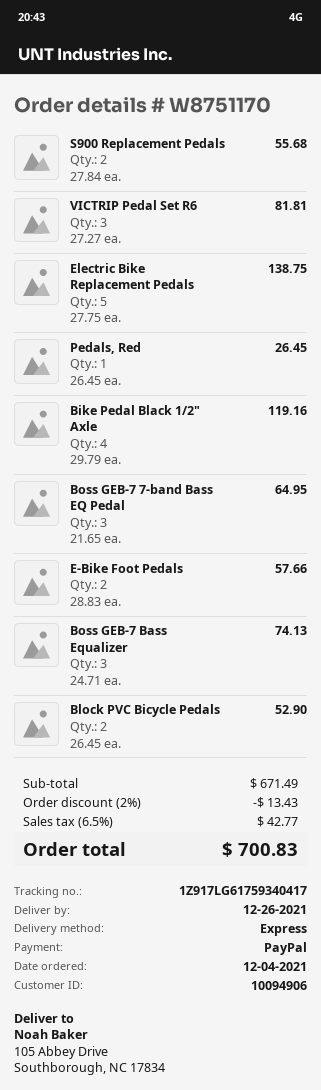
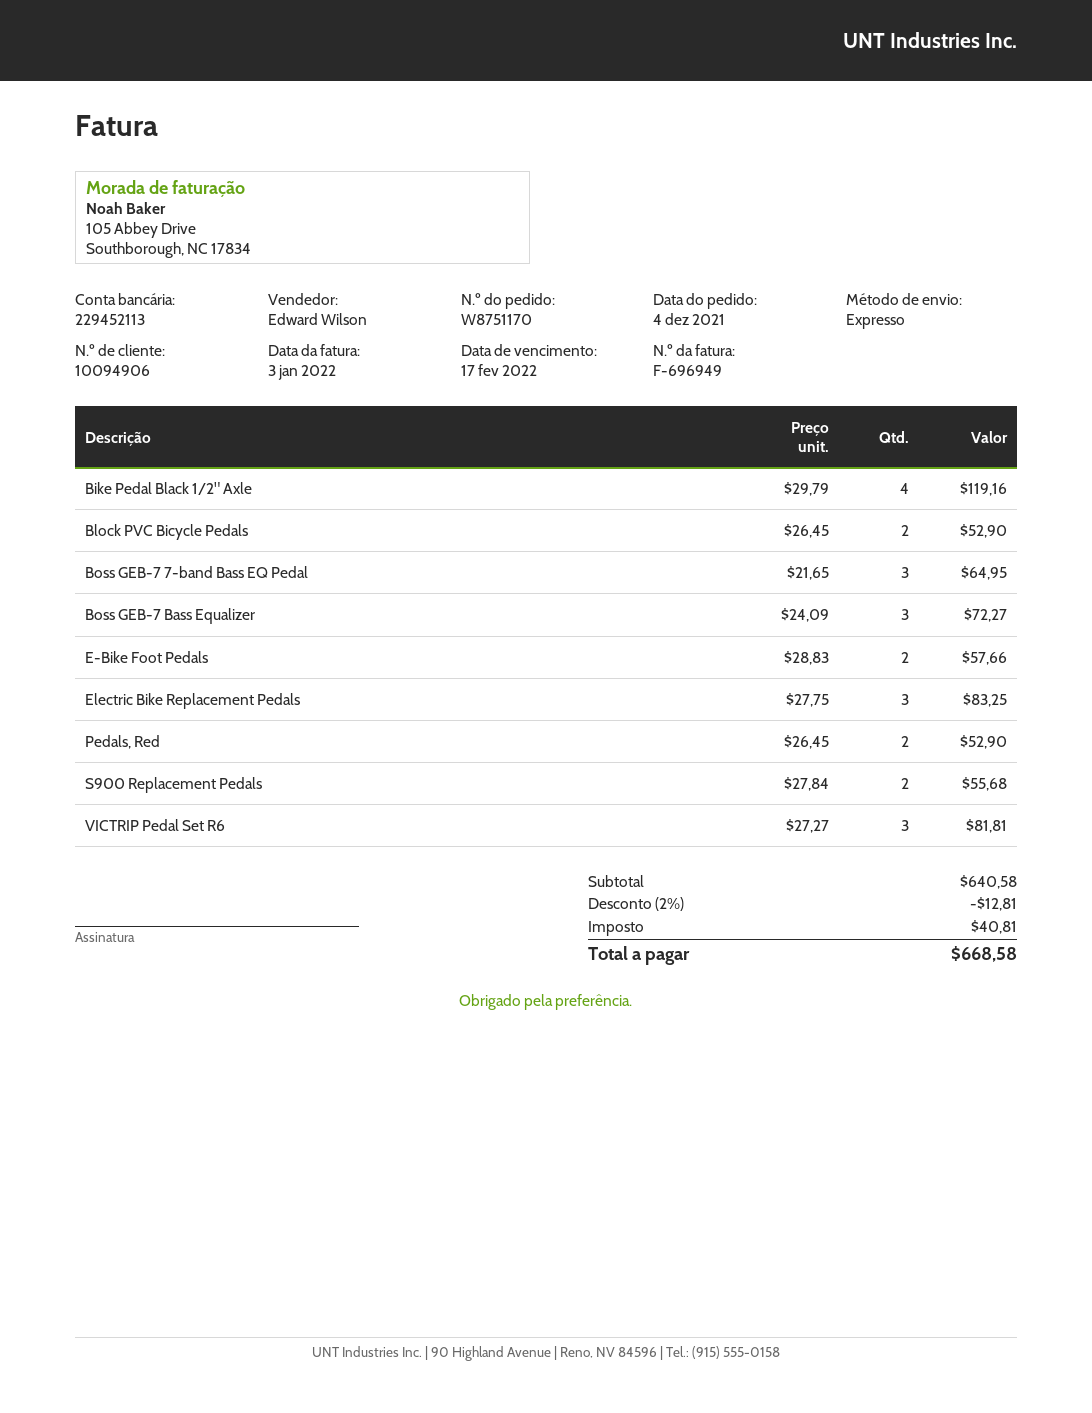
Electric Bike Replacement Pedals: 5 x 27.75 = 138.75 -> 3 x 27.75 = 83.25
Pedals, Red: 1 x 26.45 = 26.45 -> 2 x 26.45 = 52.90
Boss GEB-7 Bass Equalizer: 3 x 24.71 = 74.13 -> 3 x 24.09 = 72.27
subtotal: 671.49 -> 640.58
discount: 2% = 13.43 -> 2% = 12.81
tax: 42.77 -> 40.81
total: 700.83 -> 668.58

